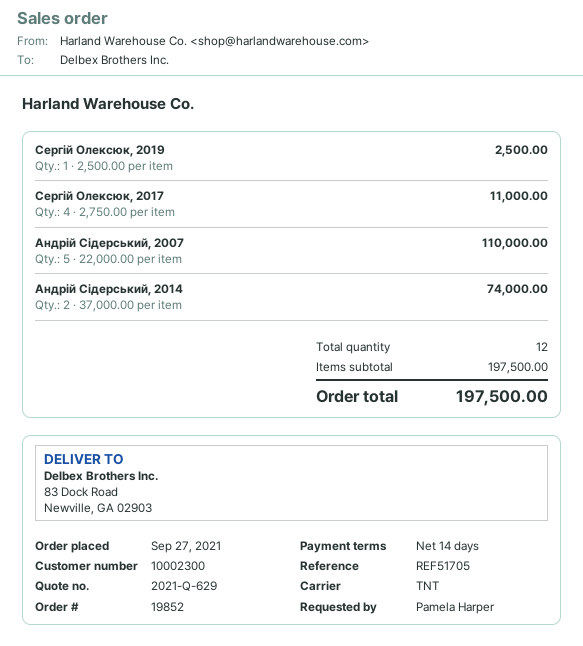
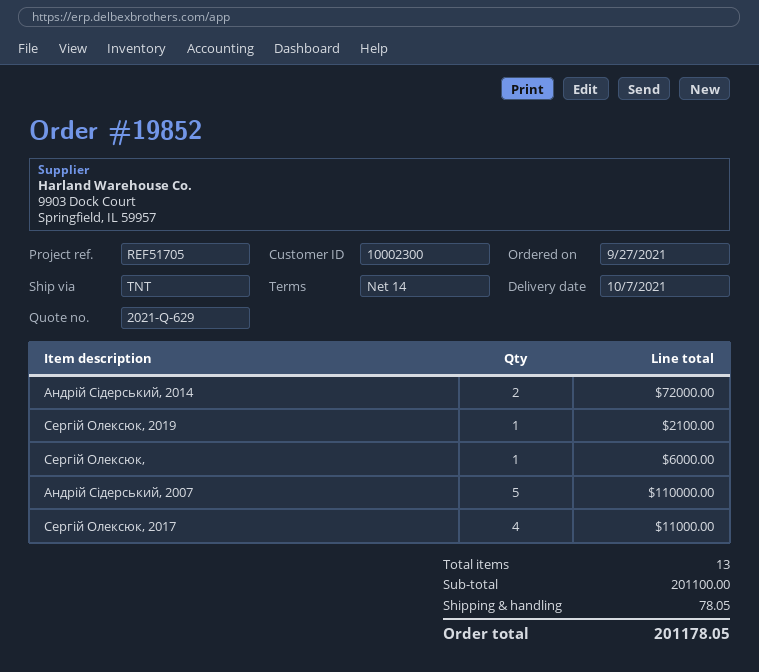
Сергій Олексюк, 2019: 1 for 2500.00 -> 1 for 2100.00
Андрій Сідерський, 2014: 2 for 74000.00 -> 2 for 72000.00
Сергій Олексюк,: none -> 1 for 6000.00
total quantity: 12 -> 13
subtotal: 197500.00 -> 201100.00
shipping: none -> 78.05
total: 197500.00 -> 201178.05

